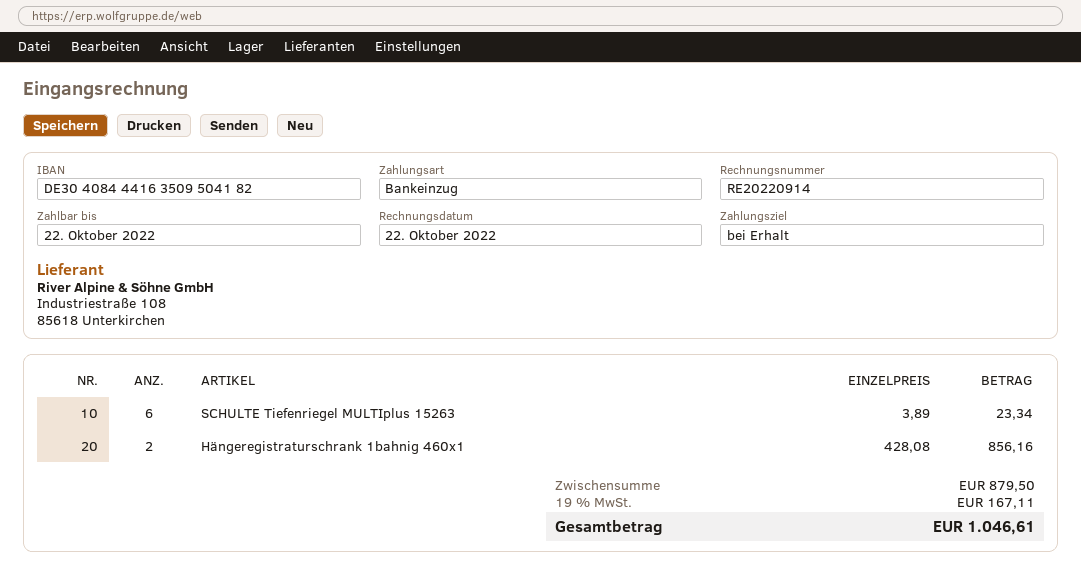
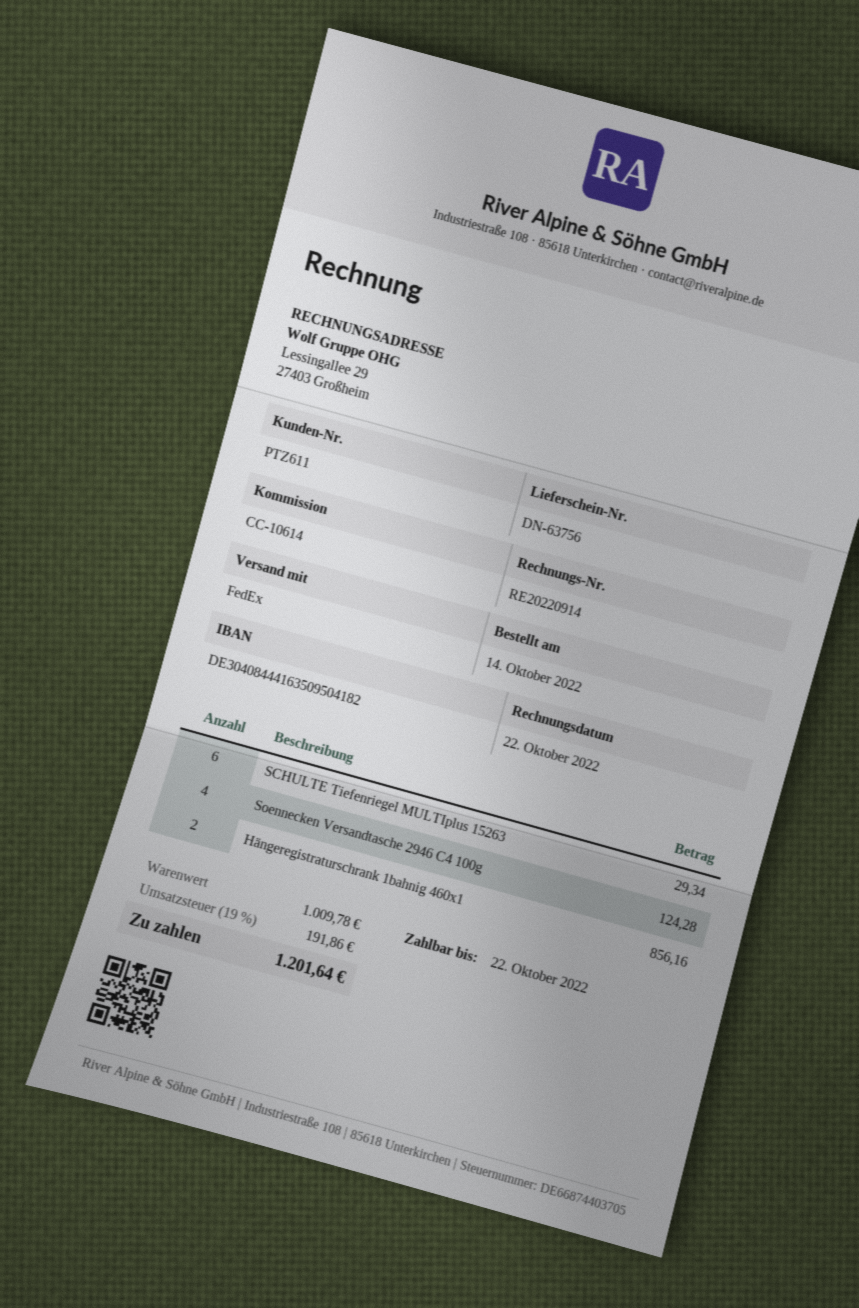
SCHULTE Tiefenriegel MULTIplus 15263: 6 for 23.34 -> 6 for 29.34
Soennecken Versandtasche 2946 C4 100g: none -> 4 for 124.28
subtotal: 879.50 -> 1009.78
tax: 19% = 167.11 -> 19% = 191.86
total: 1046.61 -> 1201.64

